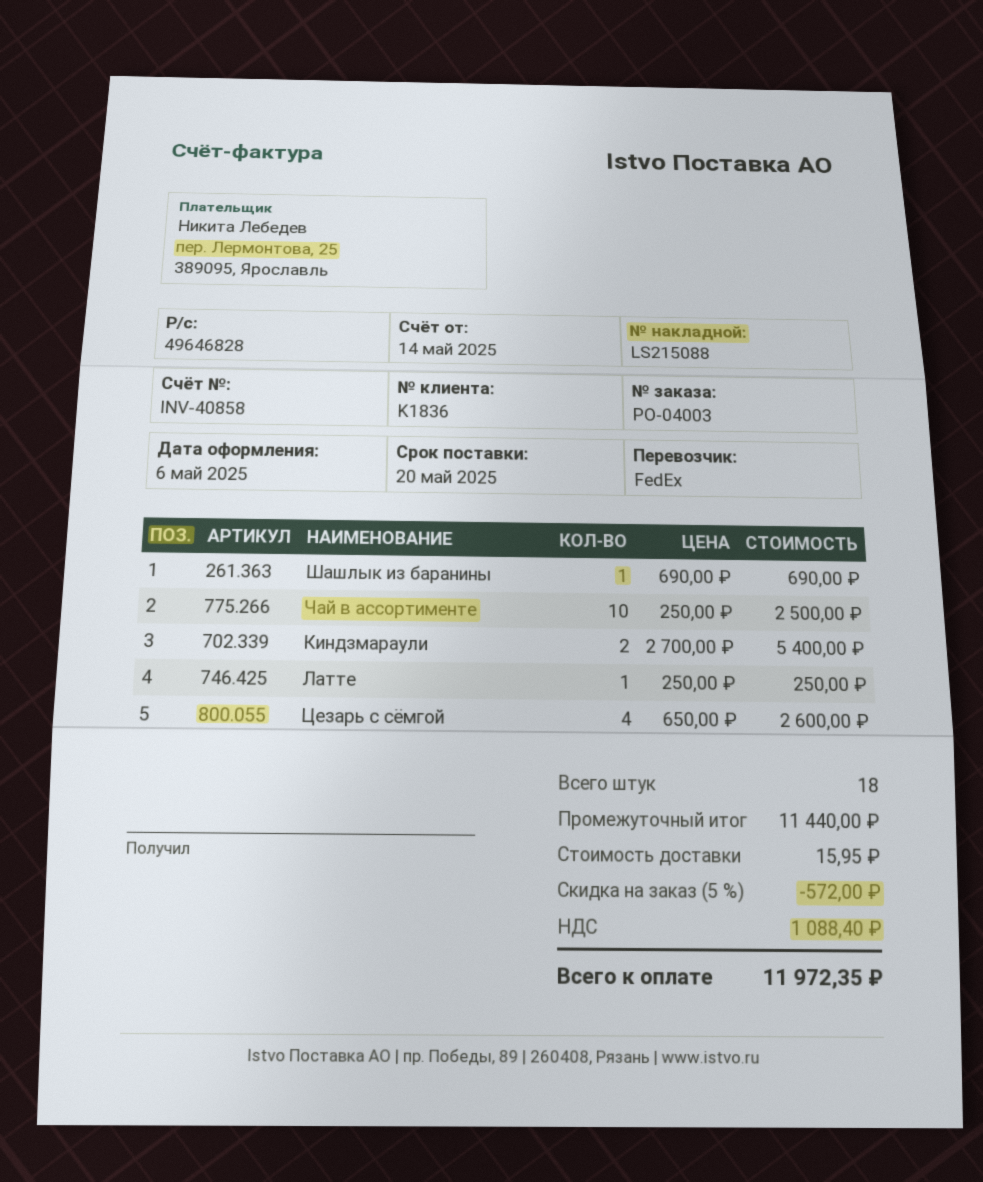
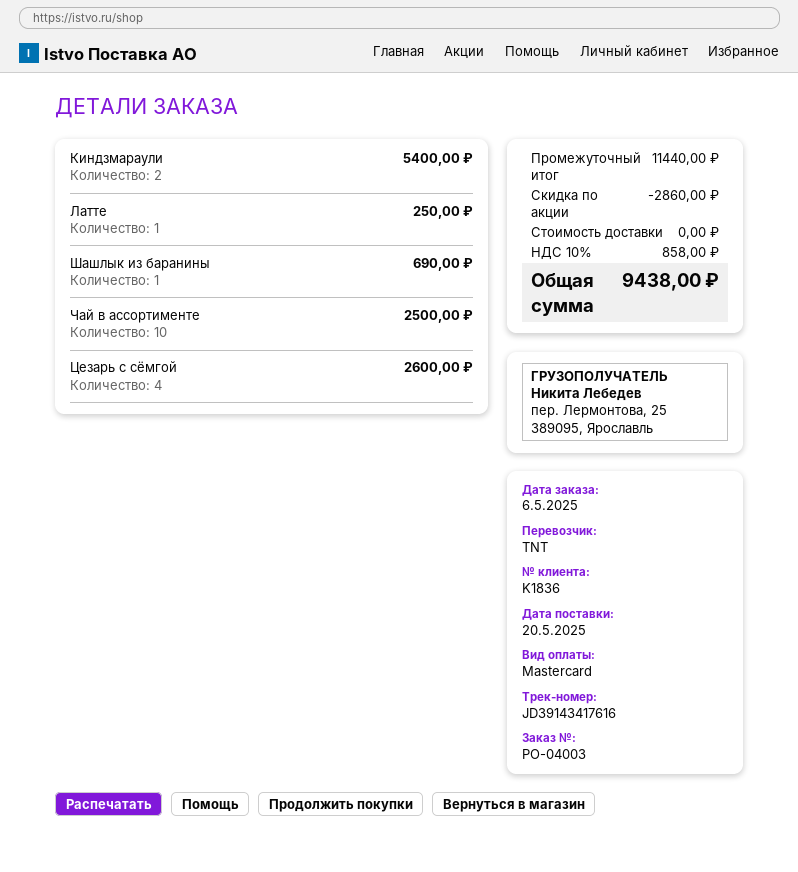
shipping method: FedEx -> TNT
discount: 572.00 -> 2860.00
shipping: 15.95 -> 0.00
tax: 1088.40 -> 858.00
total: 11972.35 -> 9438.00

